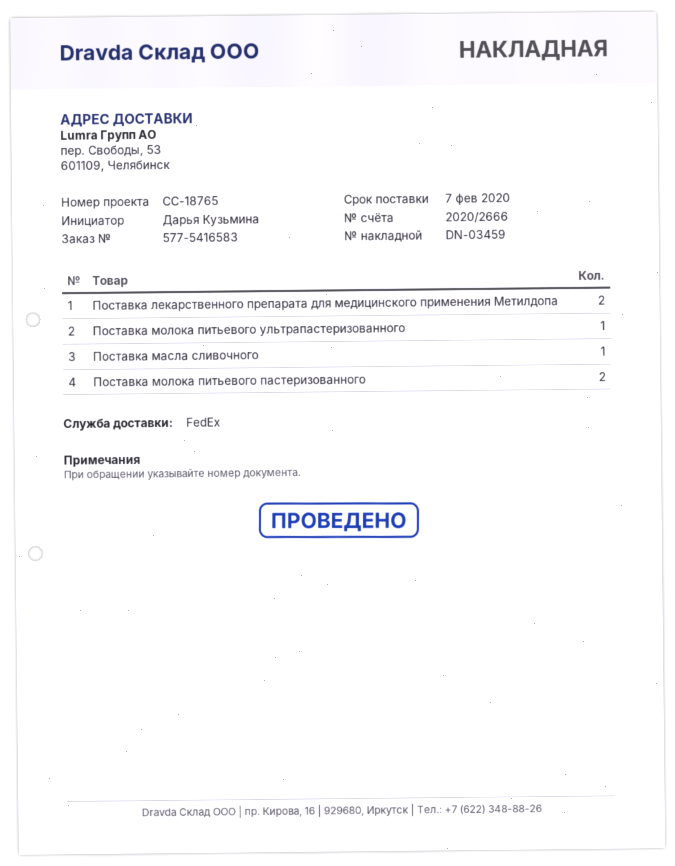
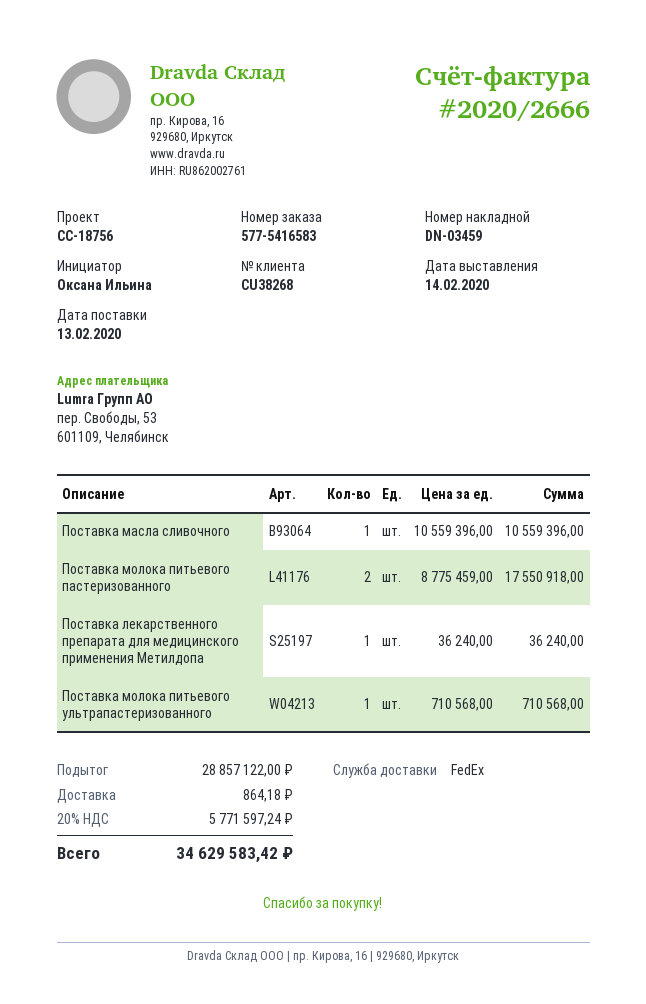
delivery date: 2020-02-07 -> 2020-02-13
reference: CC-18765 -> CC-18756
ordered by: Дарья Кузьмина -> Оксана Ильина
Поставка лекарственного препарата для медицинского применения Метилдопа: 2 -> 1

